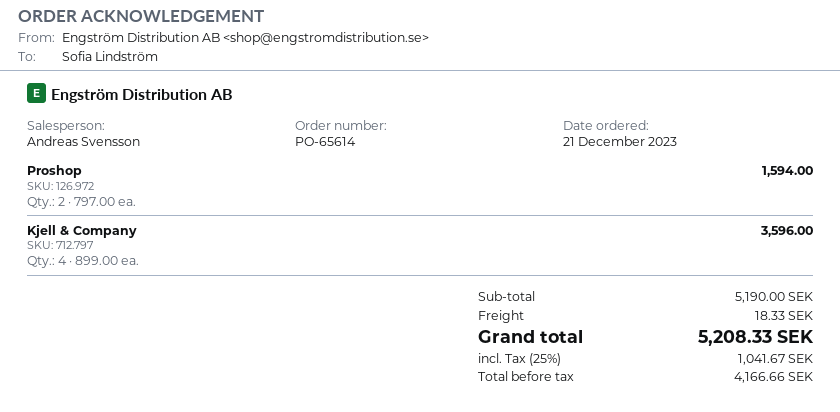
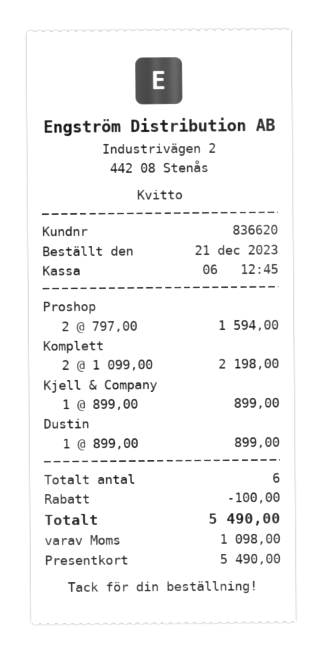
Kjell & Company: 4 x 899.00 = 3596.00 -> 1 x 899.00 = 899.00
Komplett: none -> 2 x 1099.00 = 2198.00
Dustin: none -> 1 x 899.00 = 899.00
discount: none -> 100.00
shipping: 18.33 -> none
tax: 1041.67 -> 1098.00
total: 5208.33 -> 5490.00

